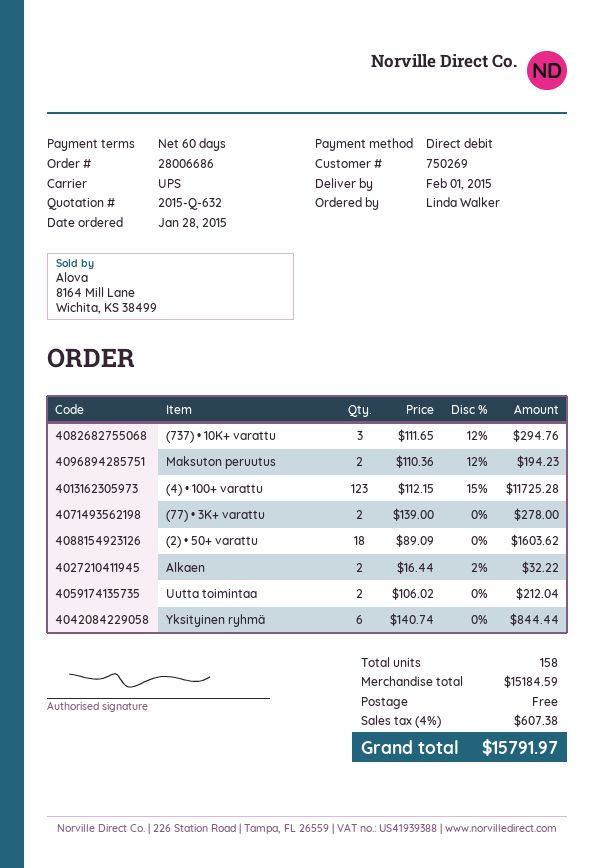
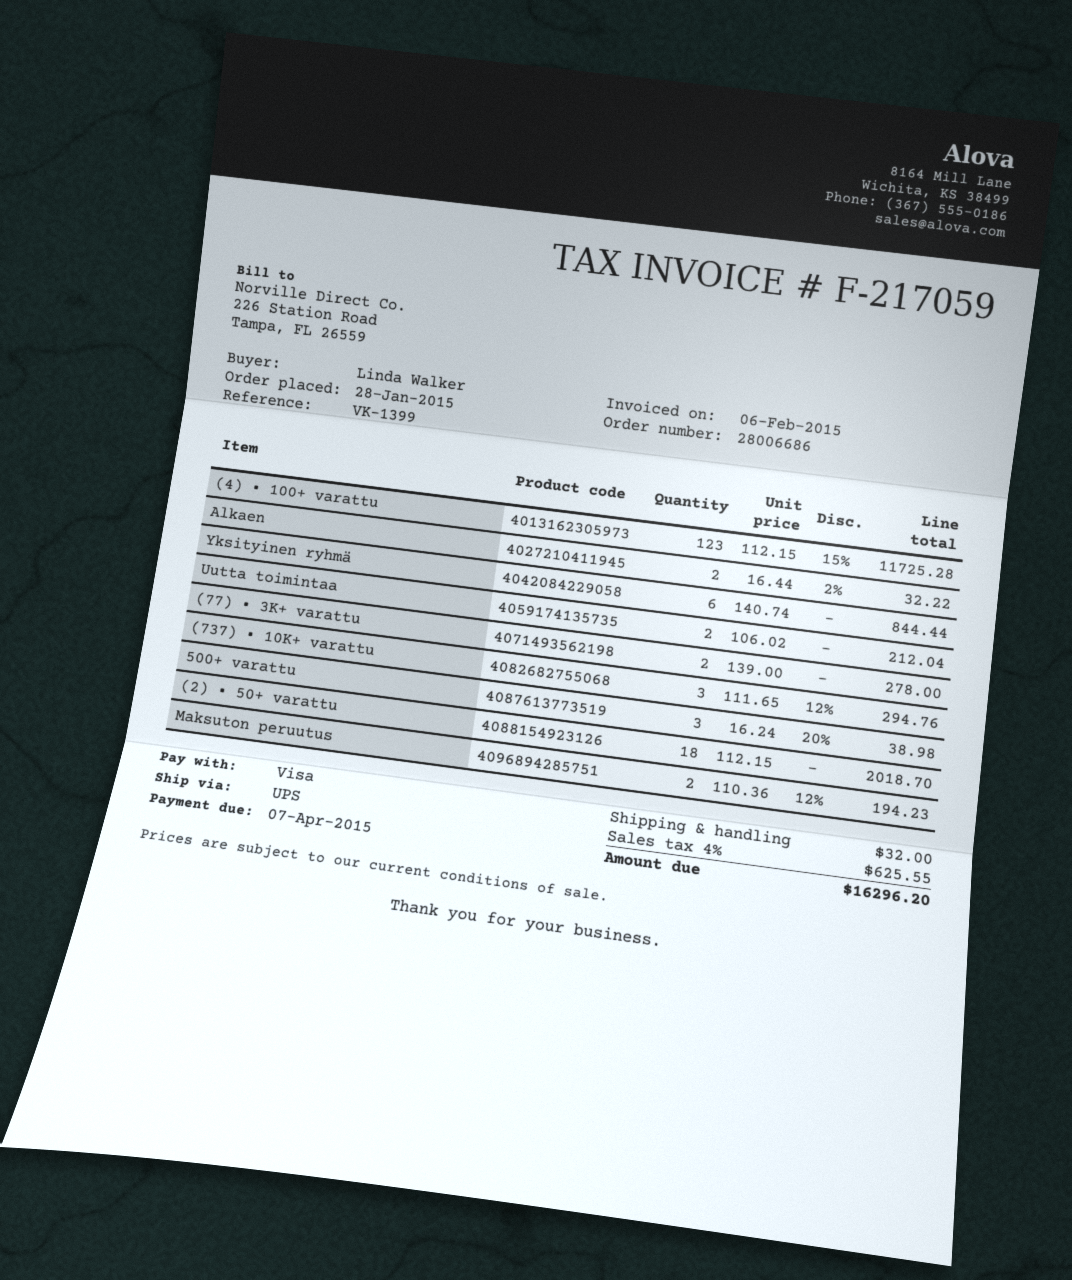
payment method: direct debit -> Visa
(2) • 50+ varattu: 18 x 89.09 = 1603.62 -> 18 x 112.15 = 2018.70
500+ varattu: none -> 3 x 16.24 - 20% = 38.98
shipping: 0.00 -> 32.00
tax: 4% = 607.38 -> 4% = 625.55
total: 15791.97 -> 16296.20

